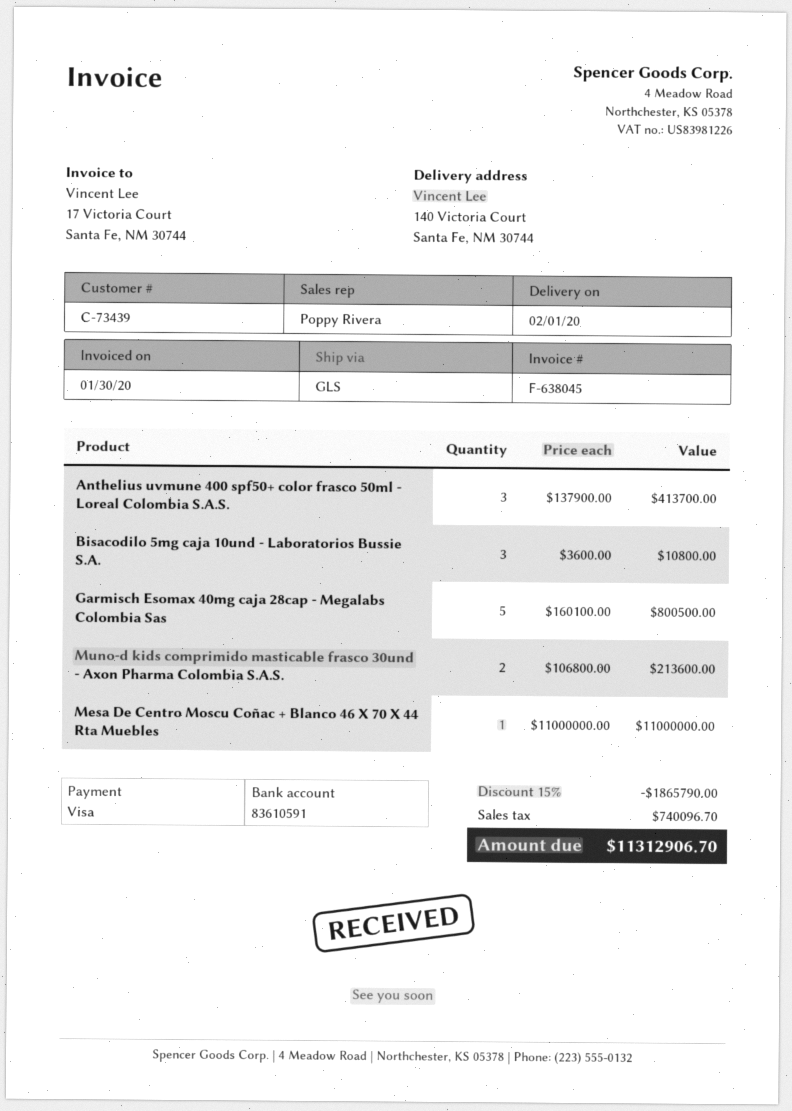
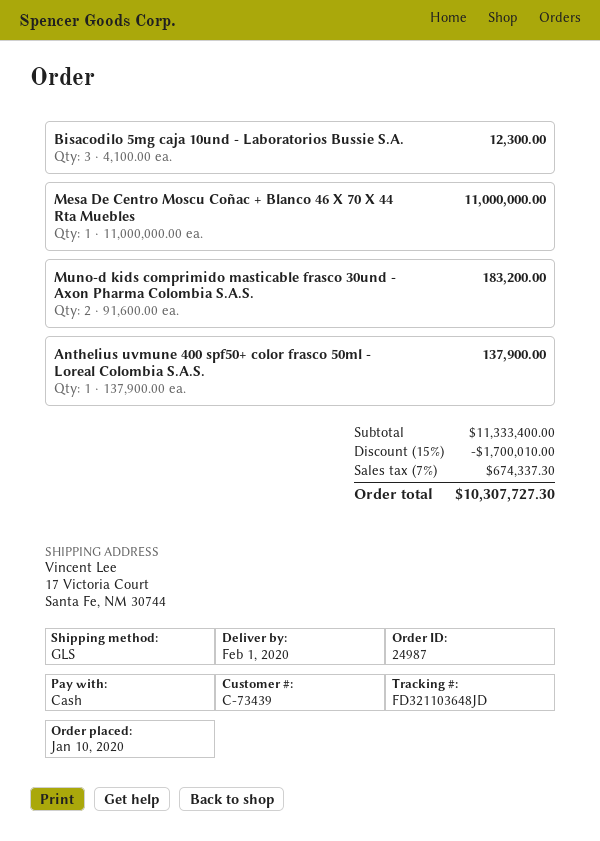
payment method: Visa -> cash
ship to: 140 Victoria Court, Santa Fe, NM 30744 -> 17 Victoria Court, Santa Fe, NM 30744
Anthelius uvmune 400 spf50+ color frasco 50ml - Loreal Colombia S.A.S.: 3 x 137900.00 = 413700.00 -> 1 x 137900.00 = 137900.00
Bisacodilo 5mg caja 10und - Laboratorios Bussie S.A.: 3 x 3600.00 = 10800.00 -> 3 x 4100.00 = 12300.00
Garmisch Esomax 40mg caja 28cap - Megalabs Colombia Sas: 5 x 160100.00 = 800500.00 -> none
Muno-d kids comprimido masticable frasco 30und - Axon Pharma Colombia S.A.S.: 2 x 106800.00 = 213600.00 -> 2 x 91600.00 = 183200.00
discount: 15% = 1865790.00 -> 15% = 1700010.00
tax: 740096.70 -> 674337.30
total: 11312906.70 -> 10307727.30

